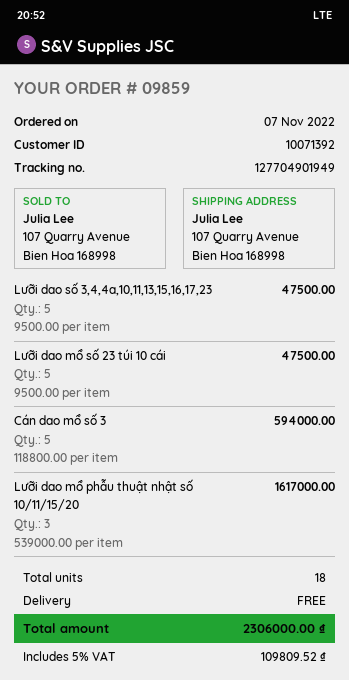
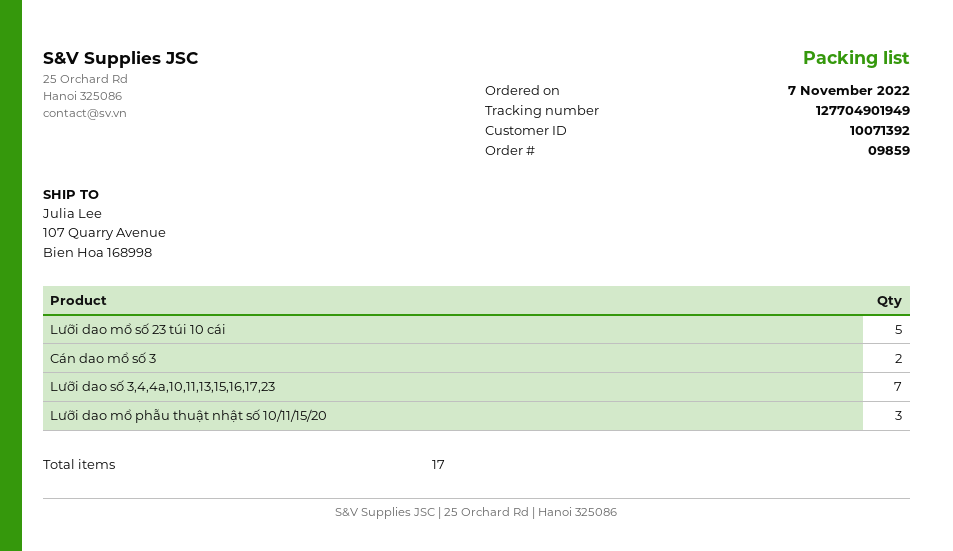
Lưỡi dao số 3,4,4a,10,11,13,15,16,17,23: 5 -> 7
Cán dao mổ số 3: 5 -> 2
total quantity: 18 -> 17

